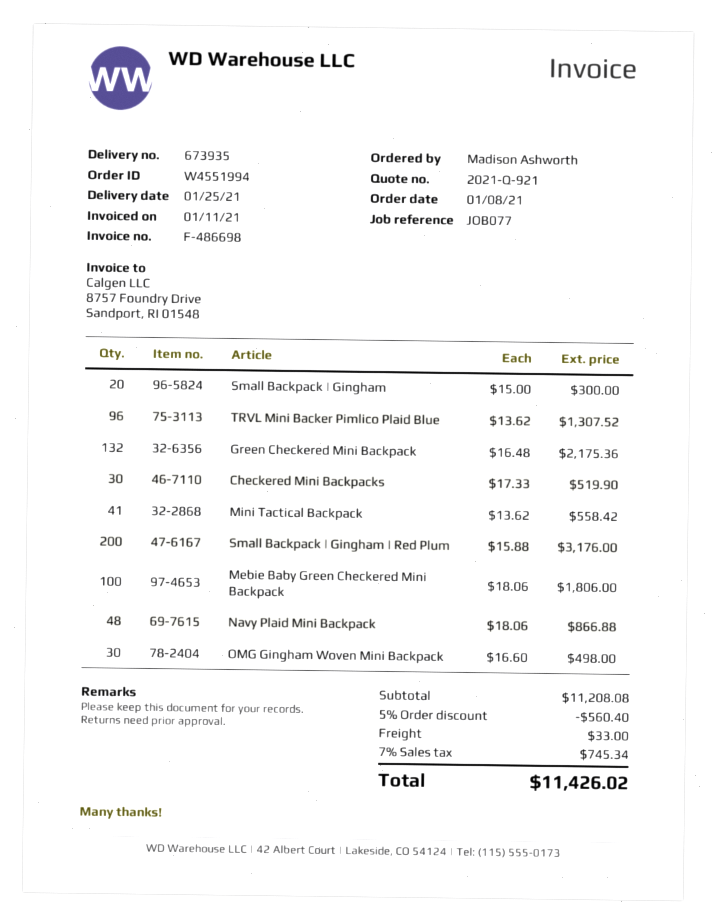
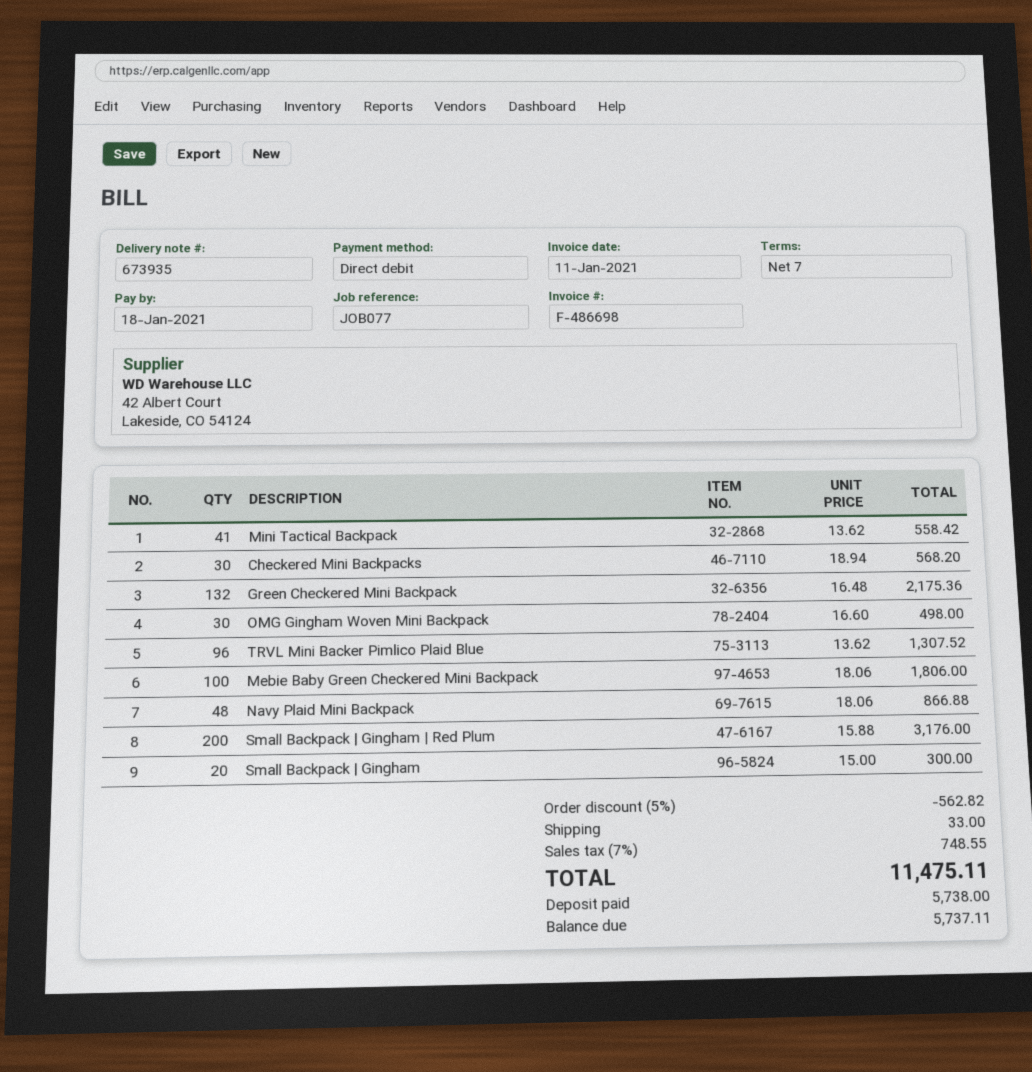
Checkered Mini Backpacks: 30 x 17.33 = 519.90 -> 30 x 18.94 = 568.20
discount: 5% = 560.40 -> 5% = 562.82
tax: 7% = 745.34 -> 7% = 748.55
total: 11426.02 -> 11475.11

